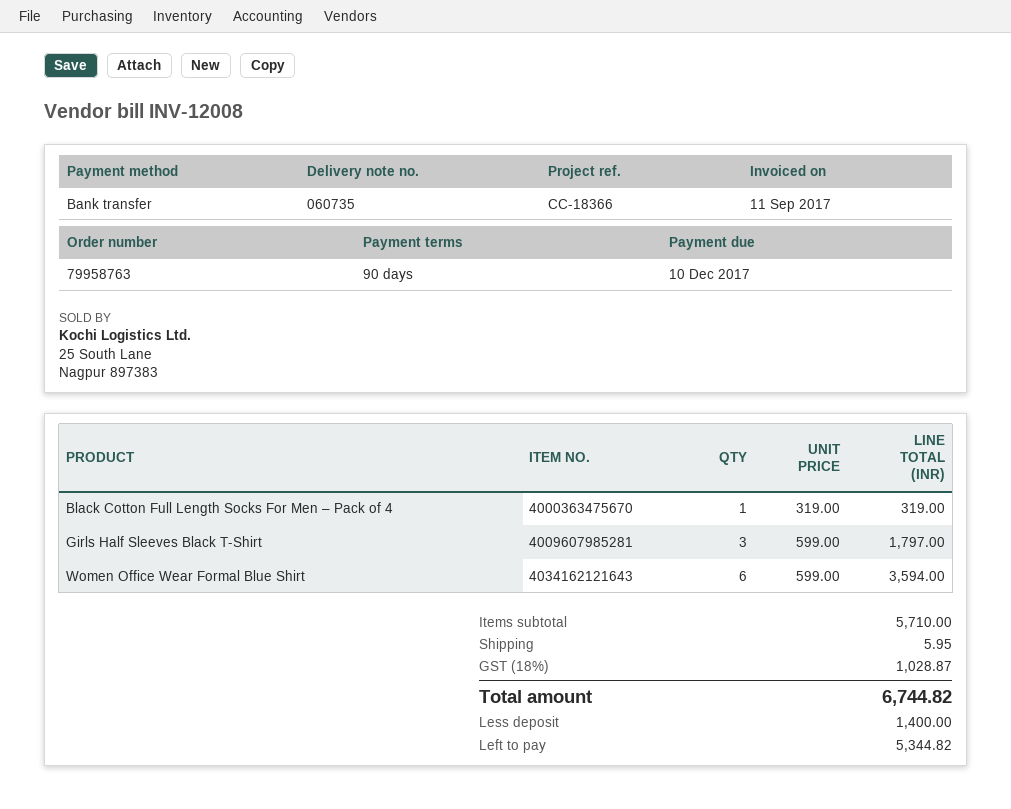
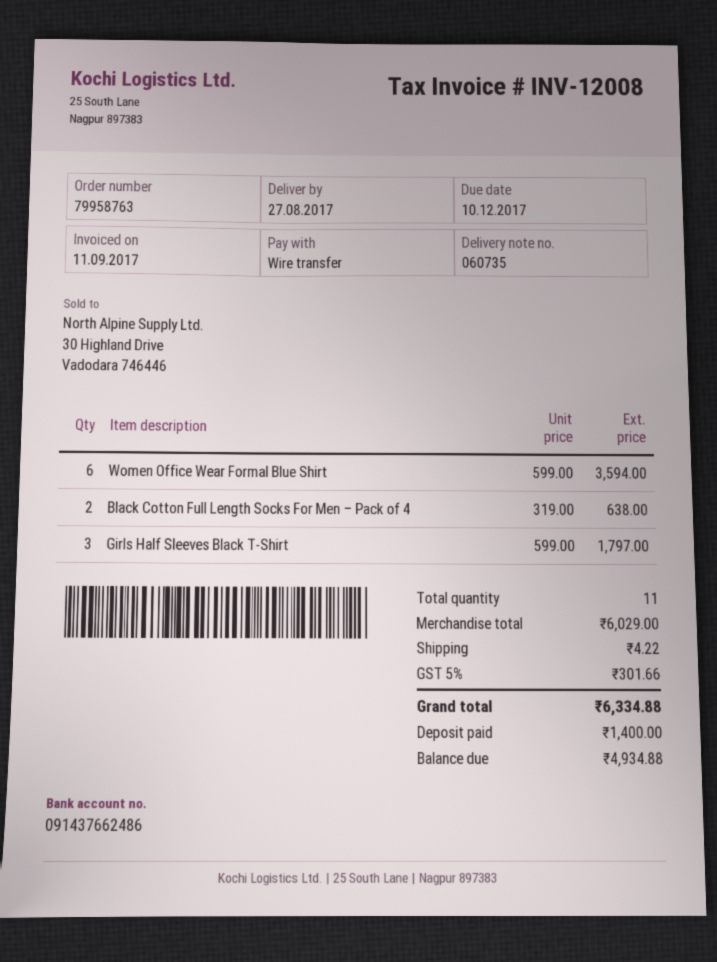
Black Cotton Full Length Socks For Men – Pack of 4: 1 x 319.00 = 319.00 -> 2 x 319.00 = 638.00
subtotal: 5710.00 -> 6029.00
shipping: 5.95 -> 4.22
tax: 18% = 1028.87 -> 5% = 301.66
total: 6744.82 -> 6334.88
balance: 5344.82 -> 4934.88

